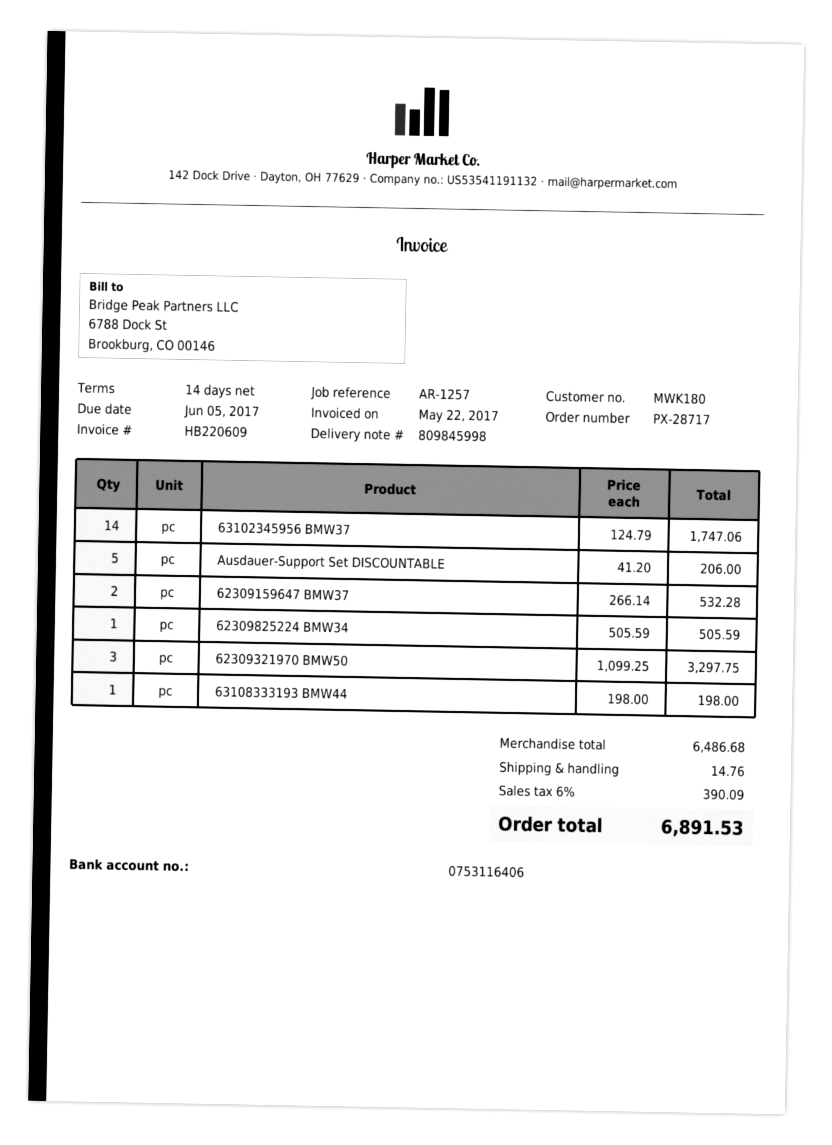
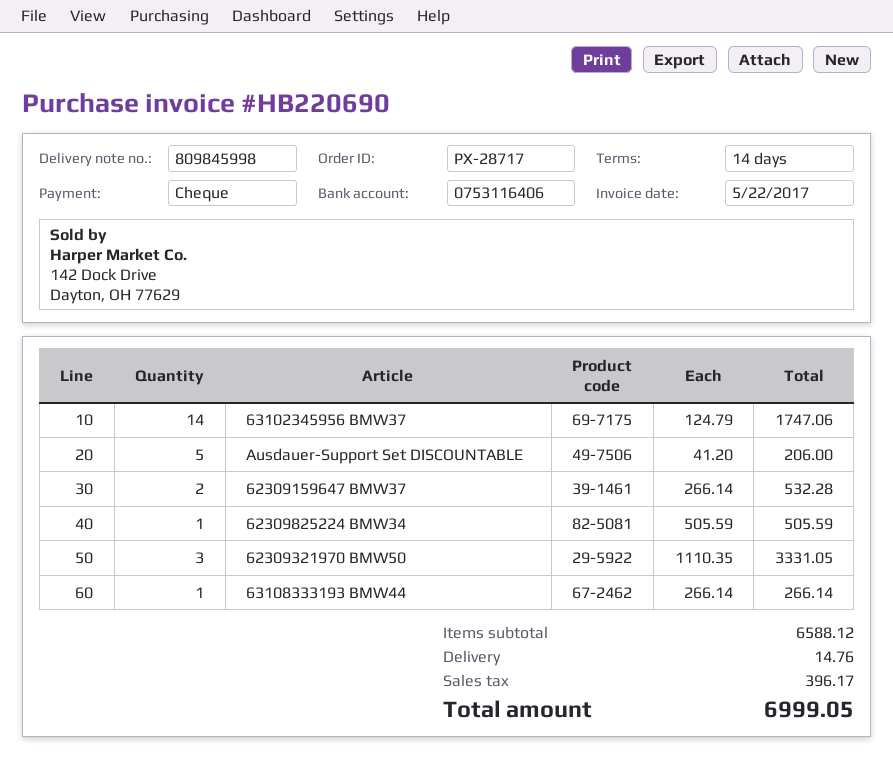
invoice number: HB220609 -> HB220690
62309321970 BMW50: 3 x 1099.25 = 3297.75 -> 3 x 1110.35 = 3331.05
63108333193 BMW44: 1 x 198.00 = 198.00 -> 1 x 266.14 = 266.14
subtotal: 6486.68 -> 6588.12
tax: 390.09 -> 396.17
total: 6891.53 -> 6999.05

